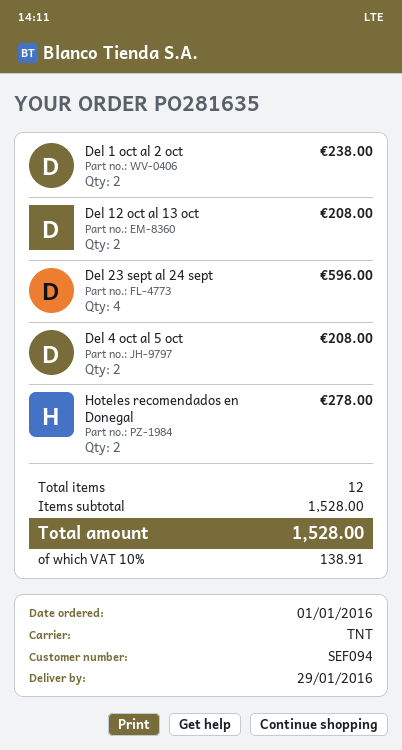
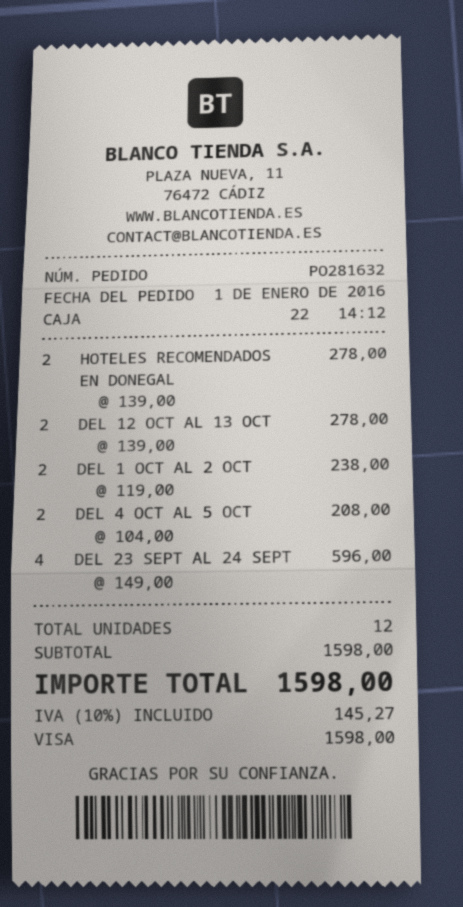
order number: PO281635 -> PO281632
Del 12 oct al 13 oct: 2 for 208.00 -> 2 for 278.00
subtotal: 1528.00 -> 1598.00
tax: 10% = 138.91 -> 10% = 145.27
total: 1528.00 -> 1598.00

